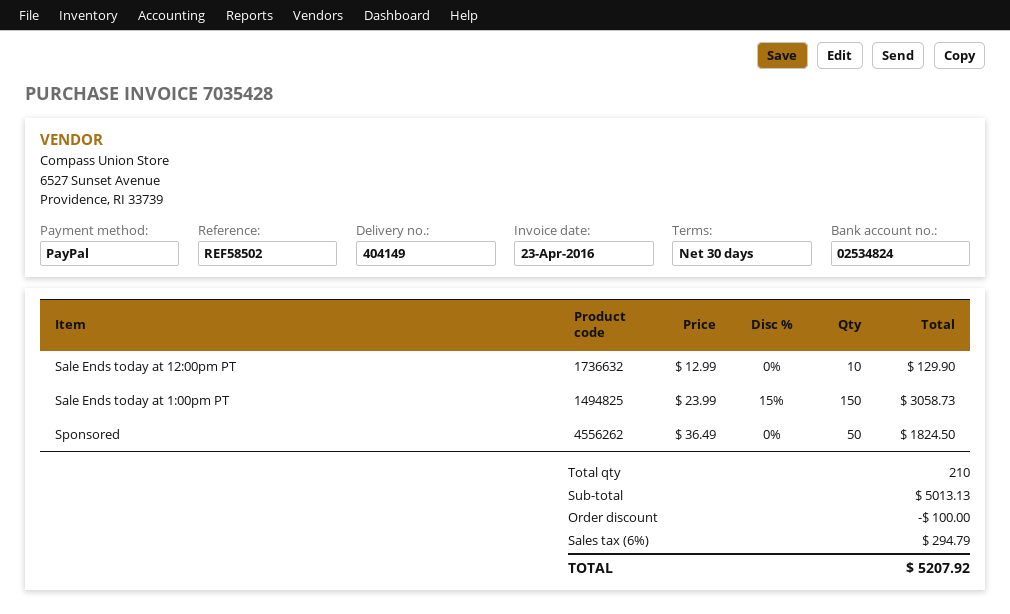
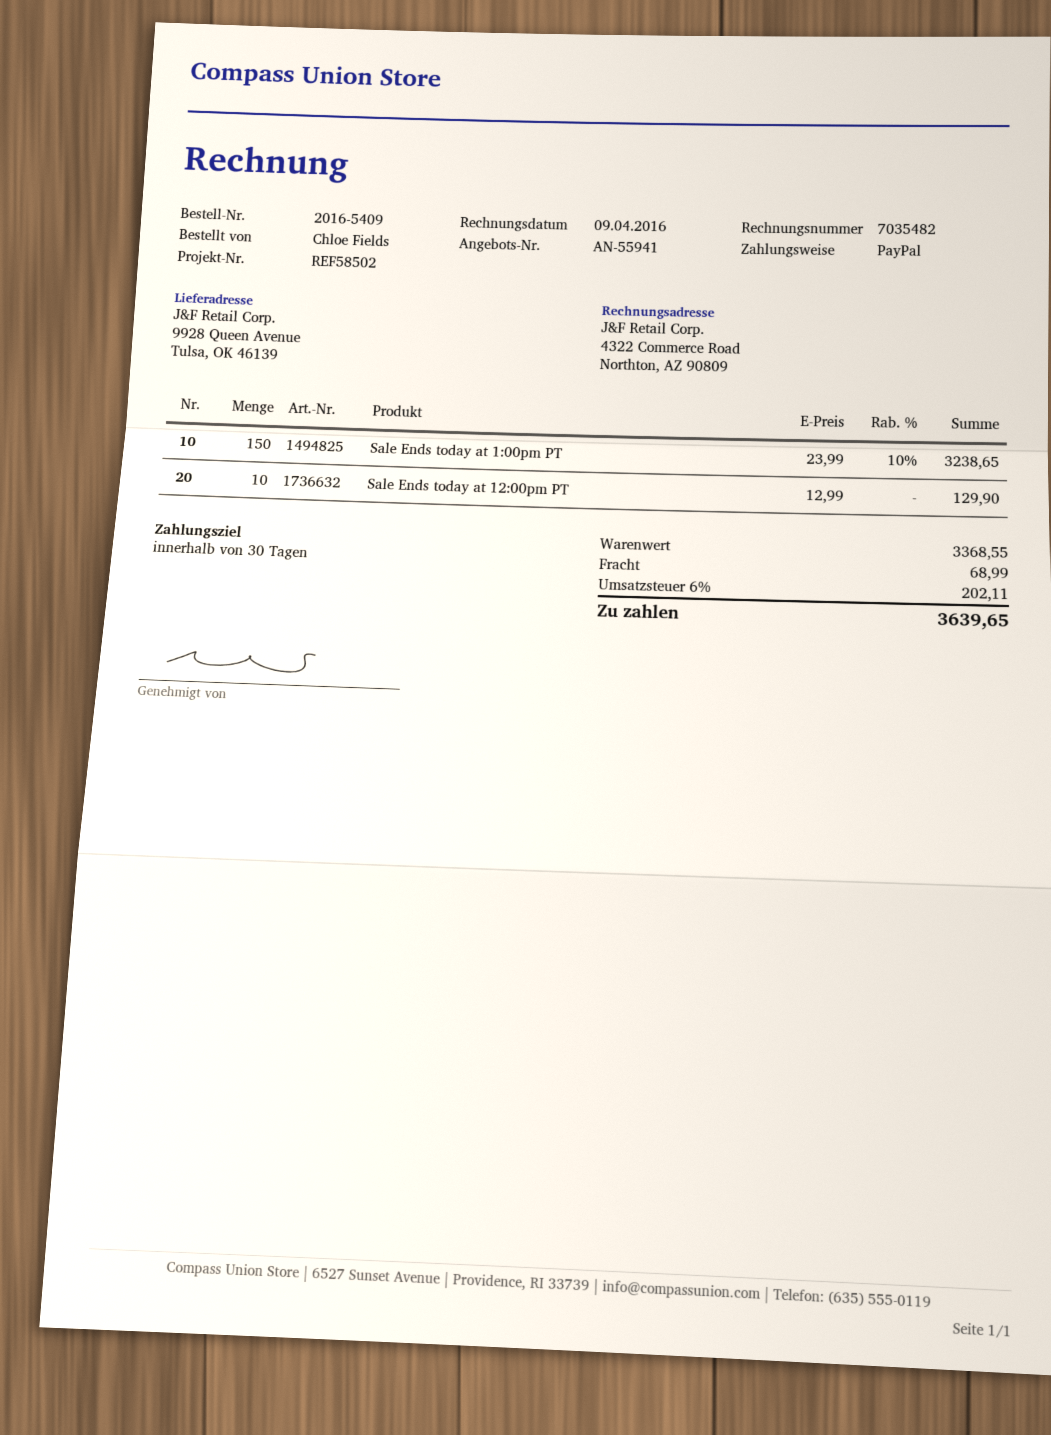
invoice number: 7035428 -> 7035482
invoice date: 2016-04-23 -> 2016-04-09
Sale Ends today at 1:00pm PT: 150 x 23.99 - 15% = 3058.73 -> 150 x 23.99 - 10% = 3238.65
Sponsored: 50 x 36.49 = 1824.50 -> none
subtotal: 5013.13 -> 3368.55
discount: 100.00 -> none
shipping: none -> 68.99
tax: 6% = 294.79 -> 6% = 202.11
total: 5207.92 -> 3639.65

